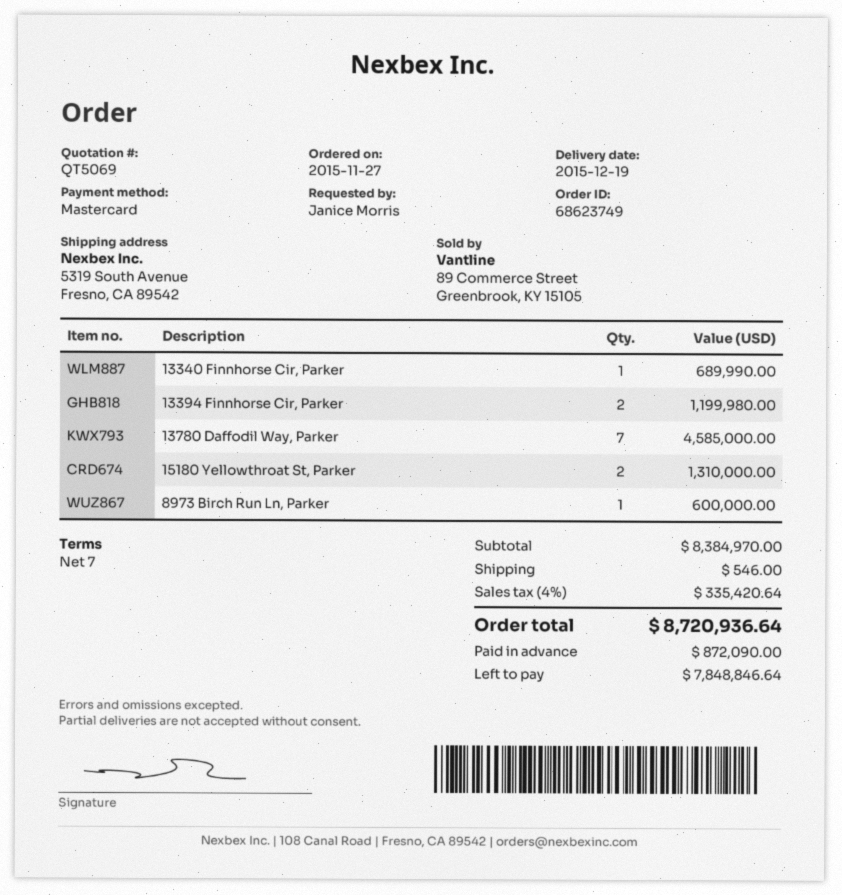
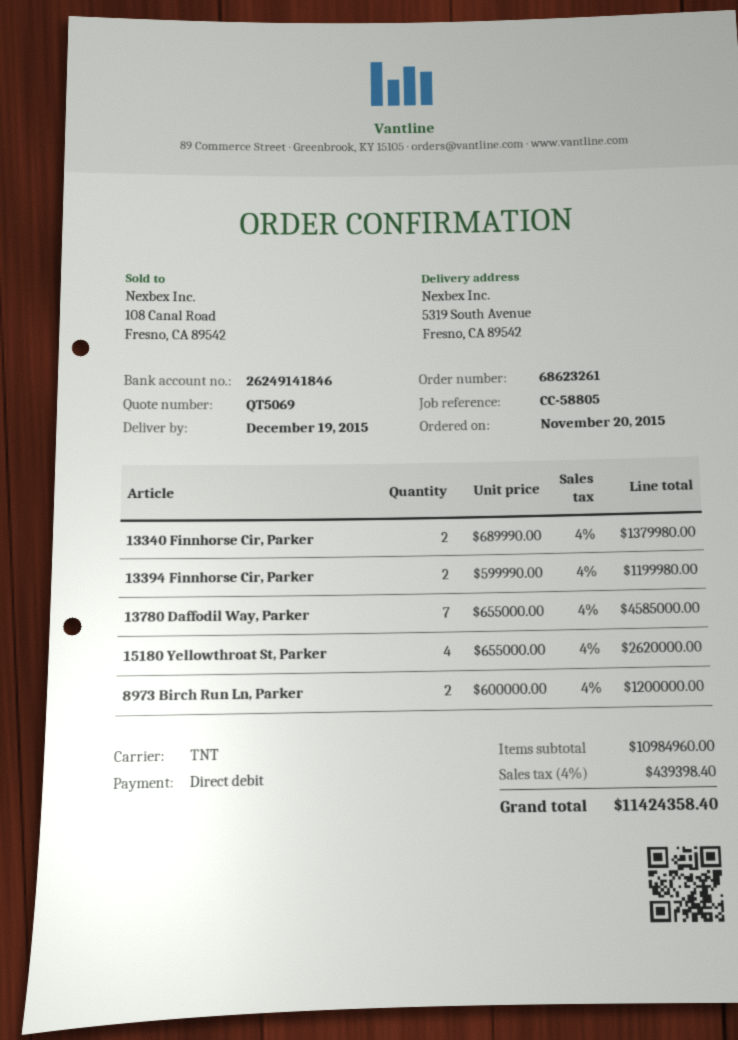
order number: 68623749 -> 68623261
order date: 2015-11-27 -> 2015-11-20
payment method: Mastercard -> direct debit
13340 Finnhorse Cir, Parker: 1 for 689990.00 -> 2 for 1379980.00
15180 Yellowthroat St, Parker: 2 for 1310000.00 -> 4 for 2620000.00
8973 Birch Run Ln, Parker: 1 for 600000.00 -> 2 for 1200000.00
subtotal: 8384970.00 -> 10984960.00
shipping: 546.00 -> none
tax: 4% = 335420.64 -> 4% = 439398.40
total: 8720936.64 -> 11424358.40

